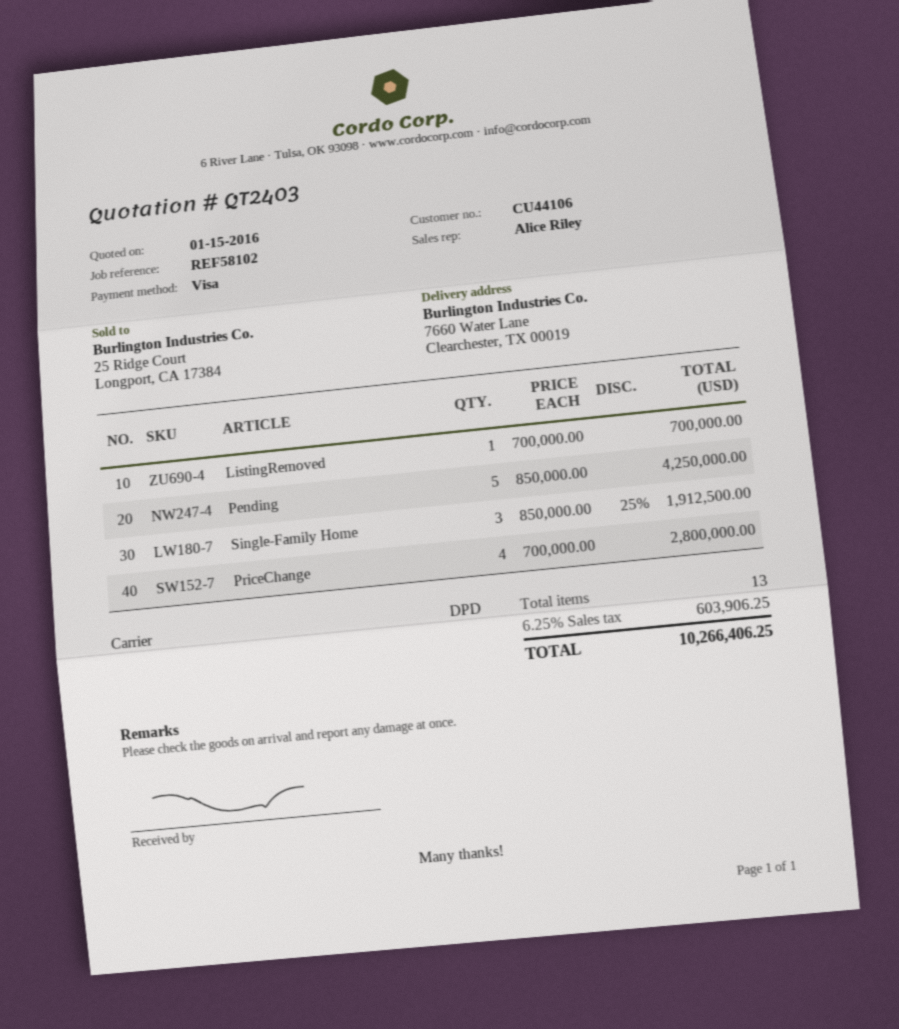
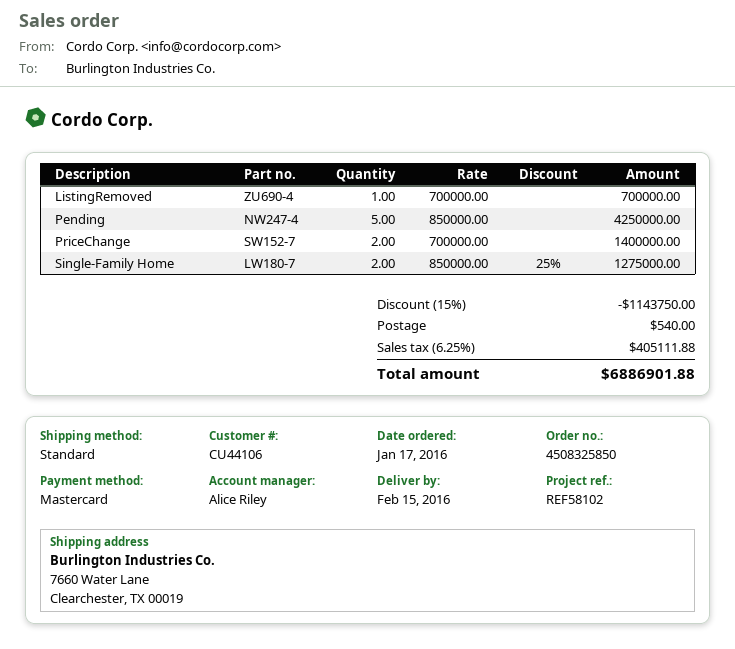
payment method: Visa -> Mastercard
shipping method: DPD -> standard
Single-Family Home: 3 x 850000.00 - 25% = 1912500.00 -> 2 x 850000.00 - 25% = 1275000.00
PriceChange: 4 x 700000.00 = 2800000.00 -> 2 x 700000.00 = 1400000.00
discount: none -> 15% = 1143750.00
shipping: none -> 540.00
tax: 6.25% = 603906.25 -> 6.25% = 405111.88
total: 10266406.25 -> 6886901.88

